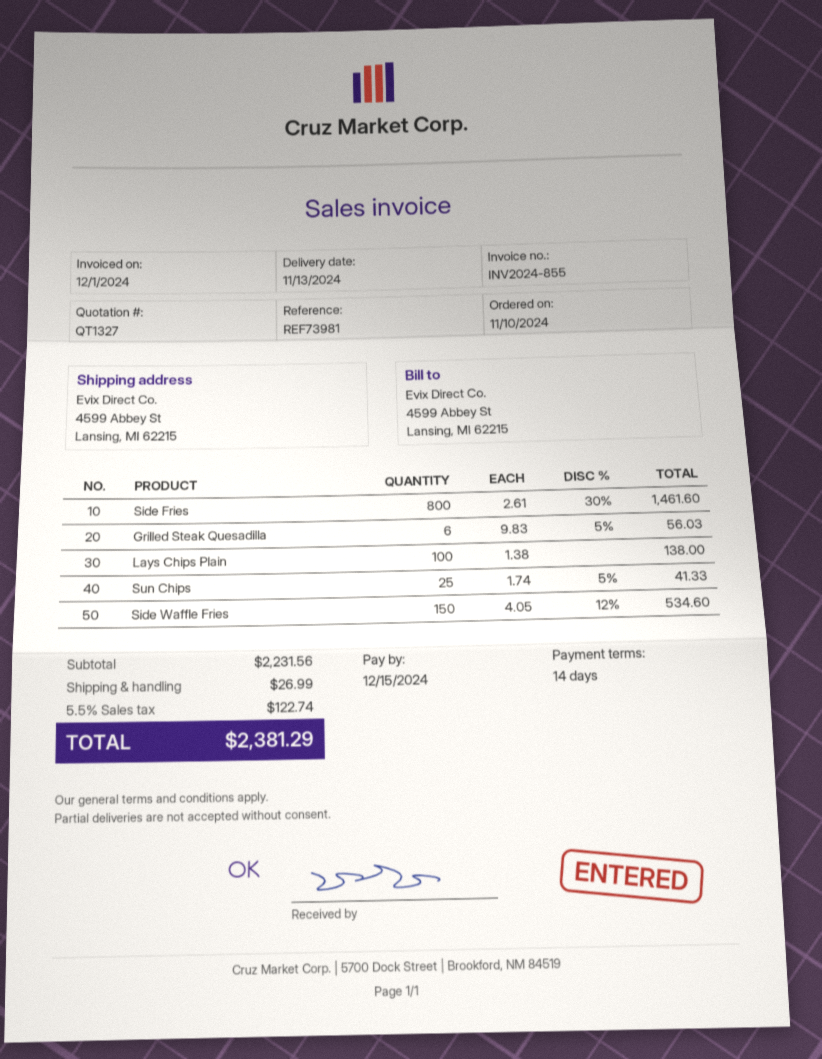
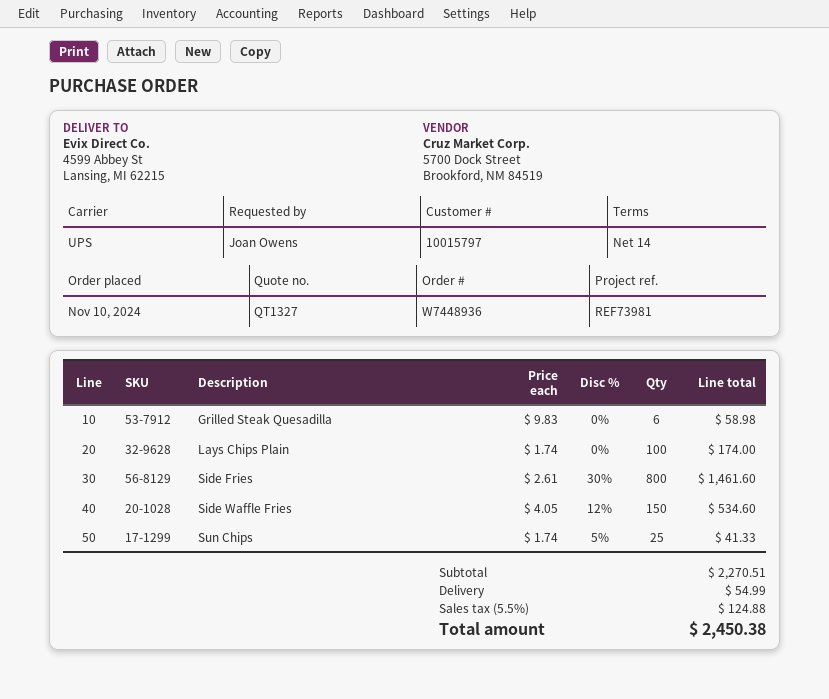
Grilled Steak Quesadilla: 6 x 9.83 - 5% = 56.03 -> 6 x 9.83 = 58.98
Lays Chips Plain: 100 x 1.38 = 138.00 -> 100 x 1.74 = 174.00
subtotal: 2231.56 -> 2270.51
shipping: 26.99 -> 54.99
tax: 5.5% = 122.74 -> 5.5% = 124.88
total: 2381.29 -> 2450.38

